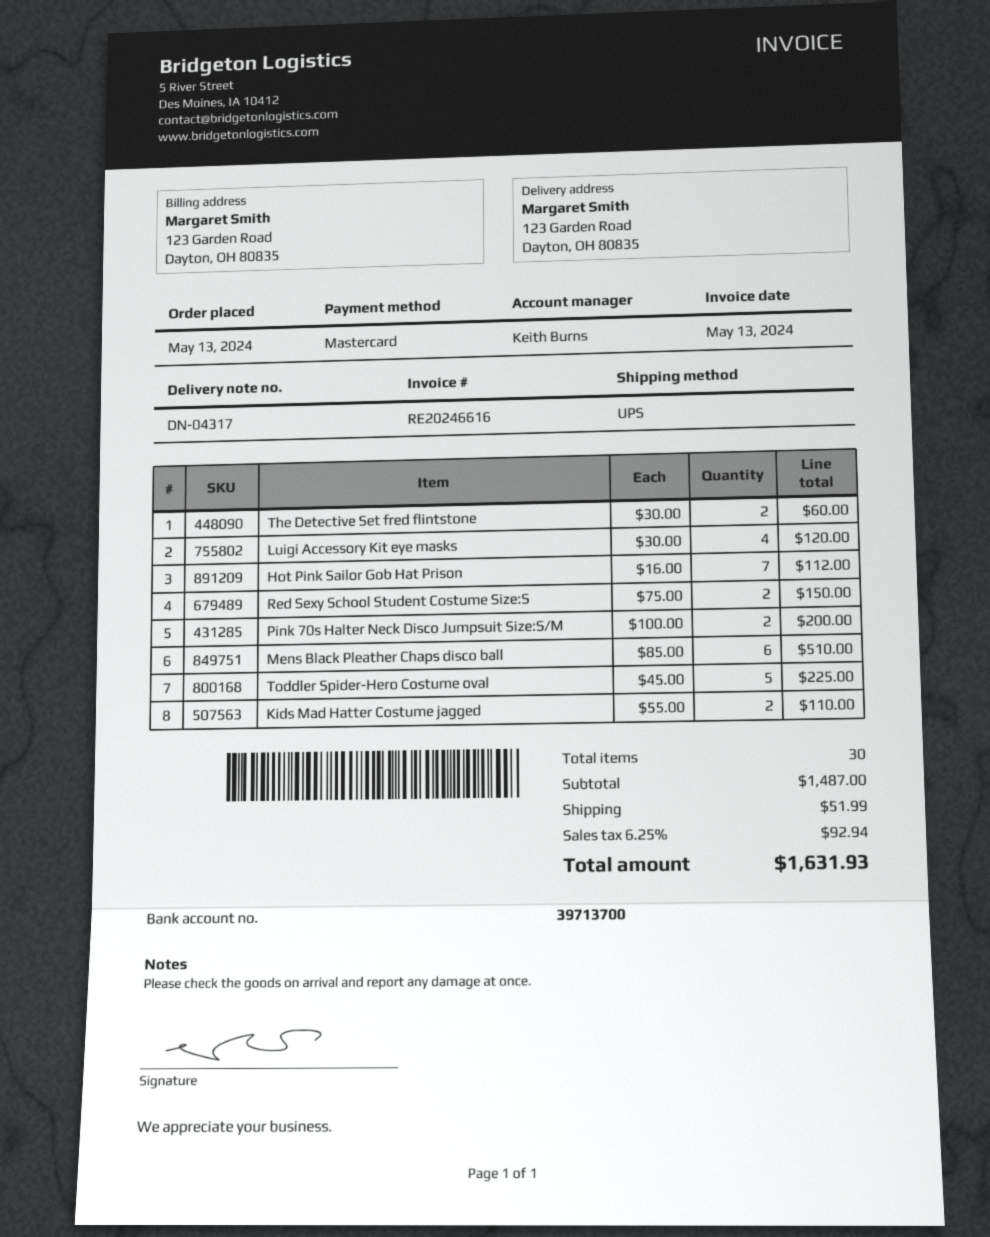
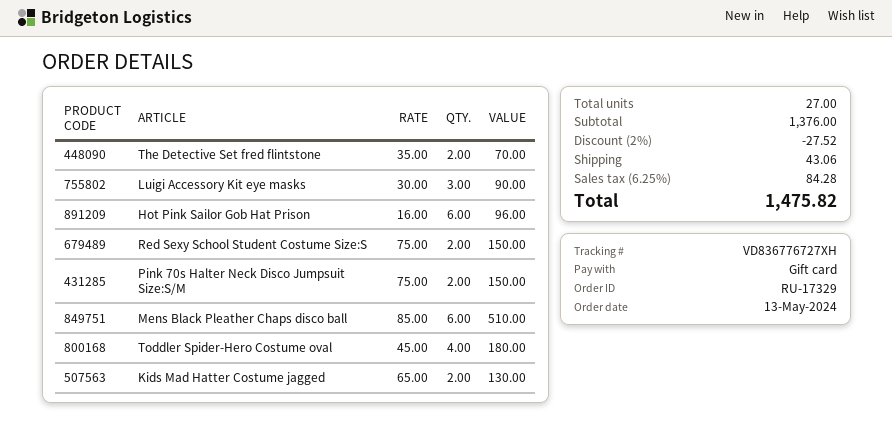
payment method: Mastercard -> gift card
The Detective Set fred flintstone: 2 x 30.00 = 60.00 -> 2 x 35.00 = 70.00
Luigi Accessory Kit eye masks: 4 x 30.00 = 120.00 -> 3 x 30.00 = 90.00
Hot Pink Sailor Gob Hat Prison: 7 x 16.00 = 112.00 -> 6 x 16.00 = 96.00
Pink 70s Halter Neck Disco Jumpsuit Size:S/M: 2 x 100.00 = 200.00 -> 2 x 75.00 = 150.00
Toddler Spider-Hero Costume oval: 5 x 45.00 = 225.00 -> 4 x 45.00 = 180.00
Kids Mad Hatter Costume jagged: 2 x 55.00 = 110.00 -> 2 x 65.00 = 130.00
total quantity: 30 -> 27
subtotal: 1487.00 -> 1376.00
discount: none -> 2% = 27.52
shipping: 51.99 -> 43.06
tax: 6.25% = 92.94 -> 6.25% = 84.28
total: 1631.93 -> 1475.82

